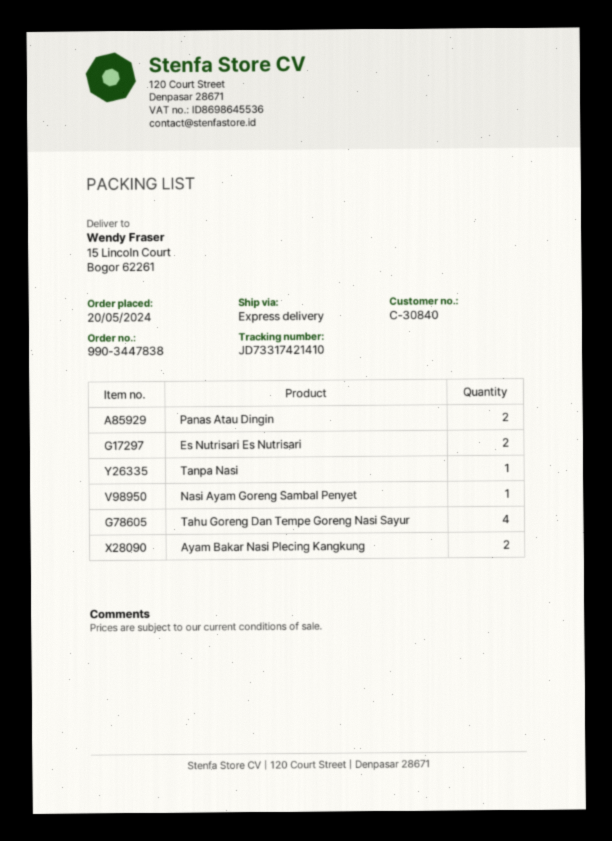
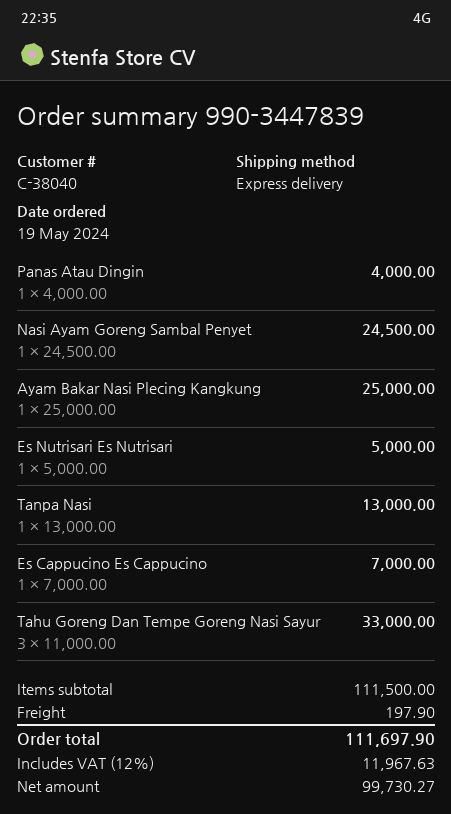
order number: 990-3447838 -> 990-3447839
order date: 2024-05-20 -> 2024-05-19
customer number: C-30840 -> C-38040
Panas Atau Dingin: 2 -> 1
Es Nutrisari Es Nutrisari: 2 -> 1
Tahu Goreng Dan Tempe Goreng Nasi Sayur: 4 -> 3
Ayam Bakar Nasi Plecing Kangkung: 2 -> 1
Es Cappucino Es Cappucino: none -> 1

